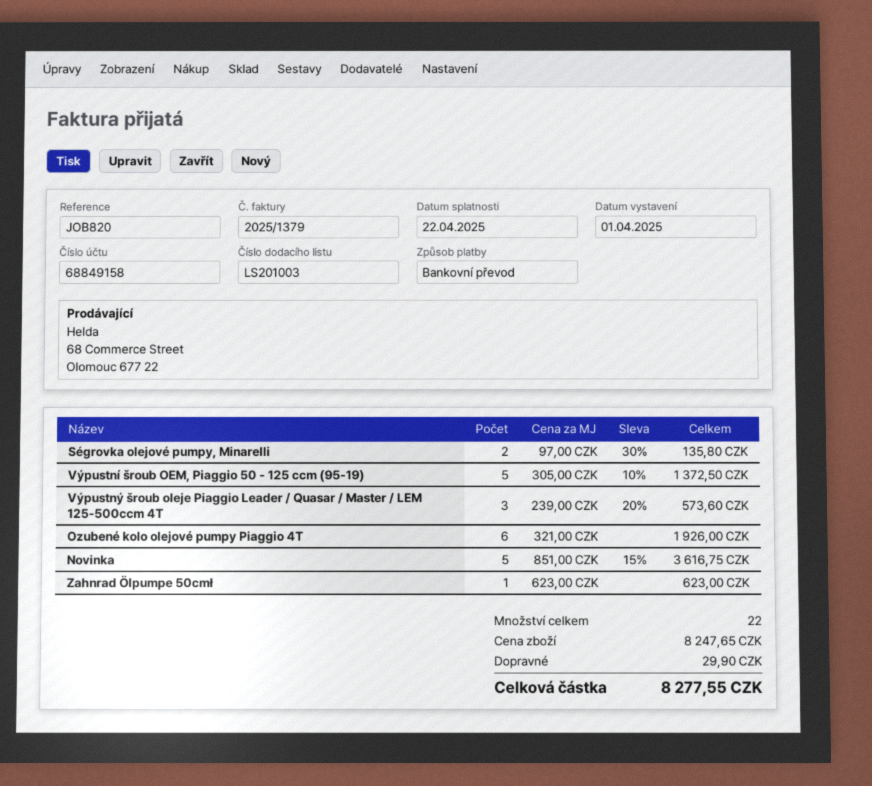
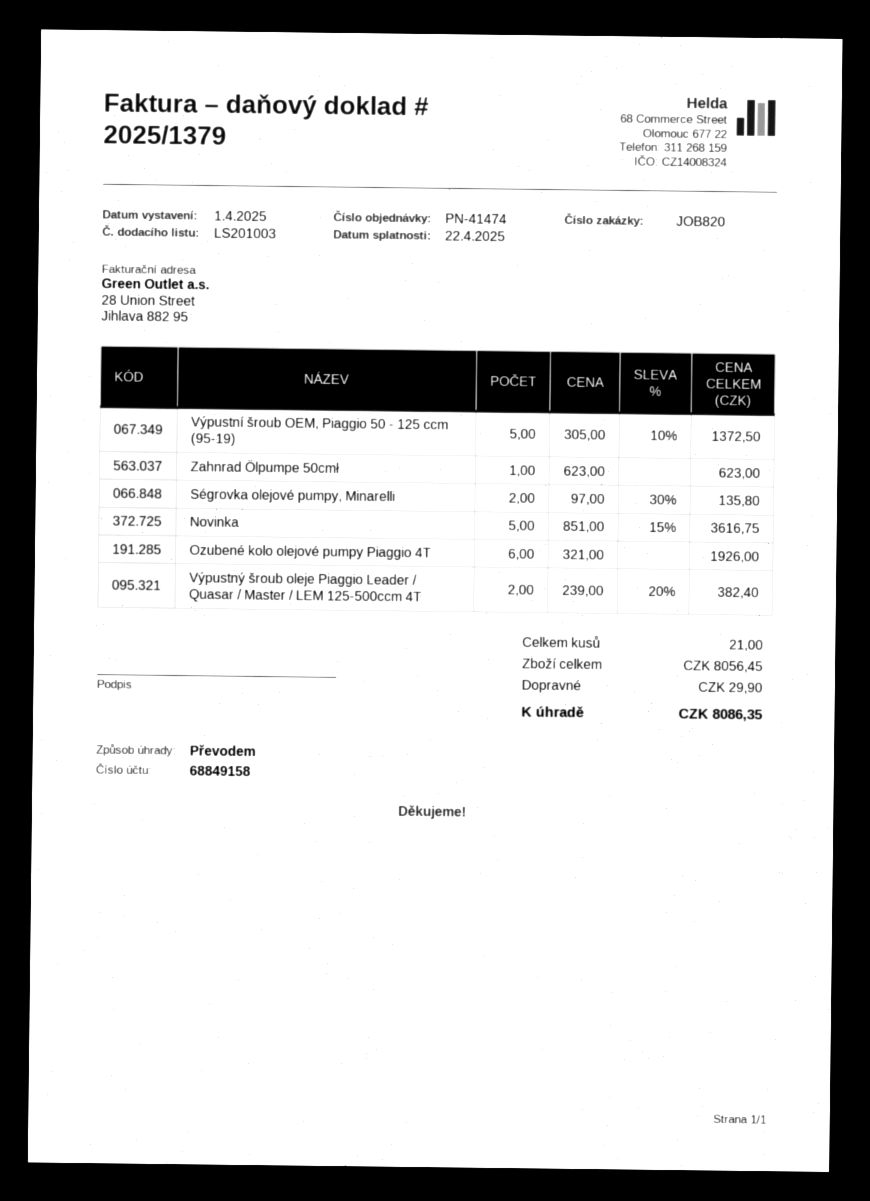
Výpustný šroub oleje Piaggio Leader / Quasar / Master / LEM 125-500ccm 4T: 3 x 239.00 - 20% = 573.60 -> 2 x 239.00 - 20% = 382.40
total quantity: 22 -> 21
subtotal: 8247.65 -> 8056.45
total: 8277.55 -> 8086.35

